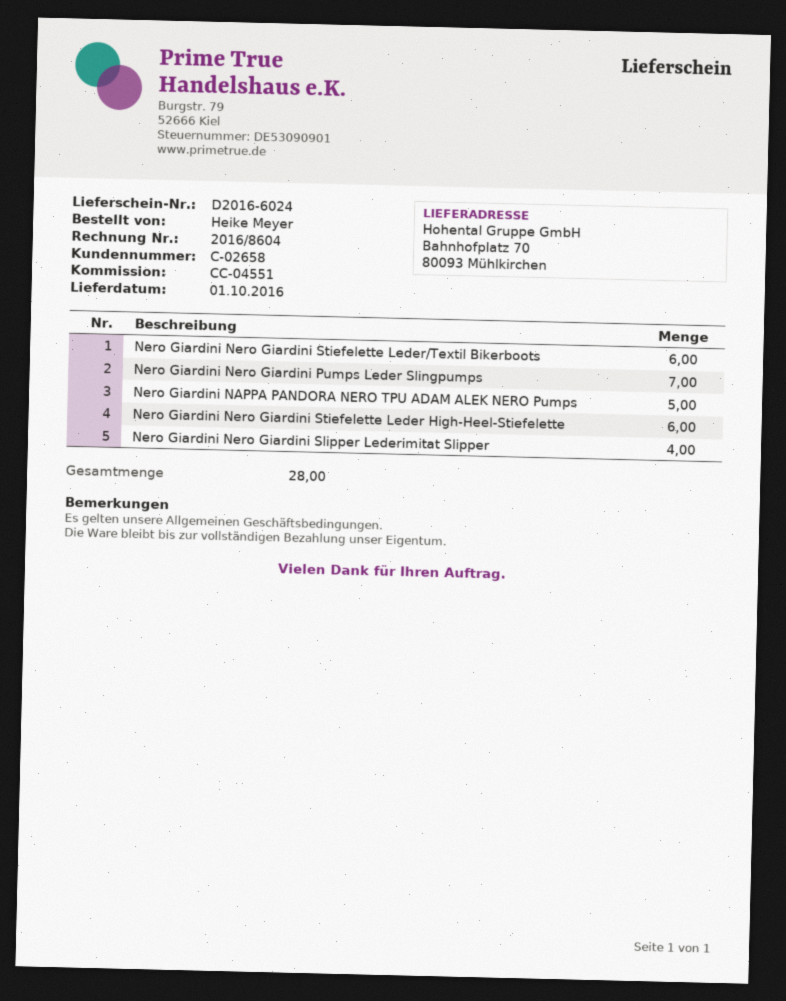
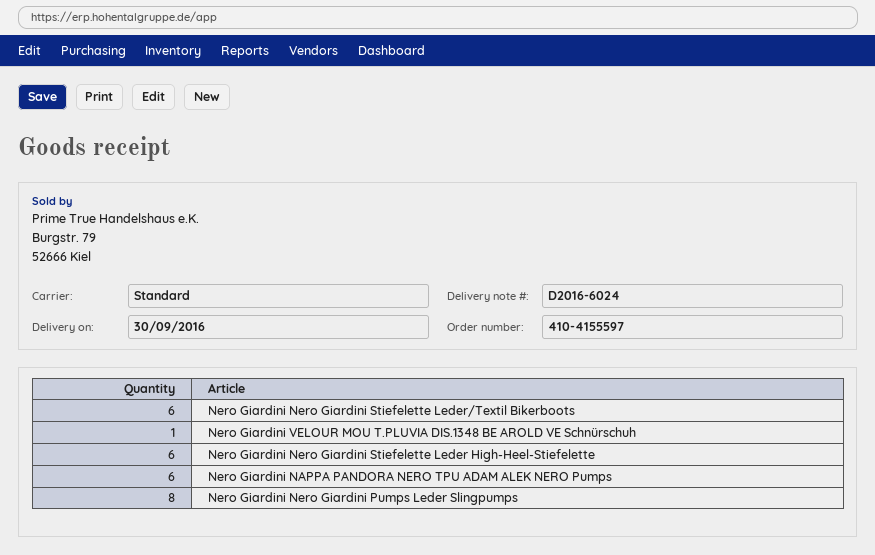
delivery date: 2016-10-01 -> 2016-09-30
Nero Giardini Nero Giardini Pumps Leder Slingpumps: 7 -> 8
Nero Giardini NAPPA PANDORA NERO TPU ADAM ALEK NERO Pumps: 5 -> 6
Nero Giardini Nero Giardini Slipper Lederimitat Slipper: 4 -> none
Nero Giardini VELOUR MOU T.PLUVIA DIS.1348 BE AROLD VE Schnürschuh: none -> 1

